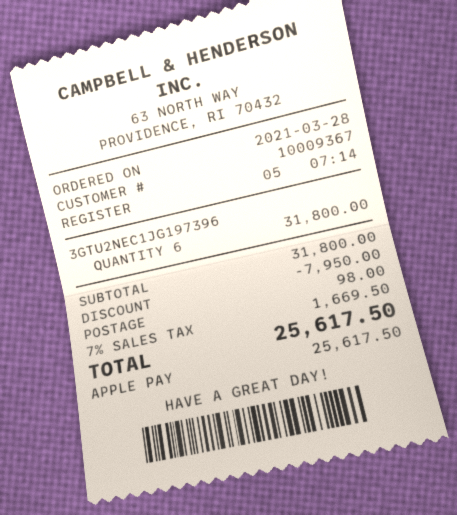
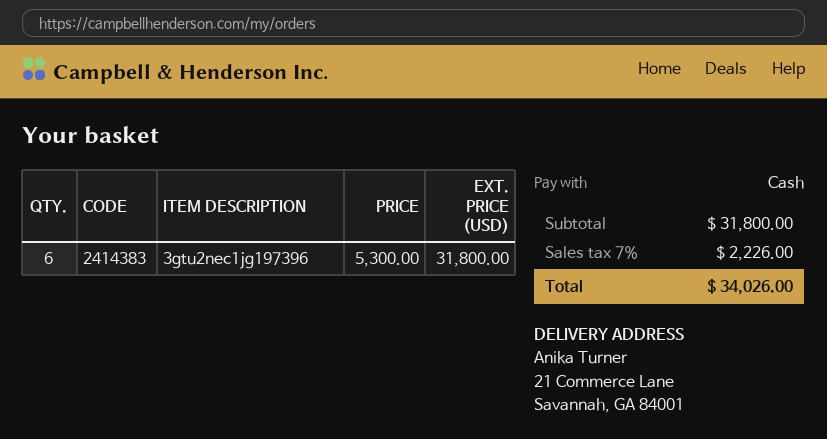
payment method: Apple Pay -> cash
discount: 7950.00 -> none
shipping: 98.00 -> none
tax: 7% = 1669.50 -> 7% = 2226.00
total: 25617.50 -> 34026.00

